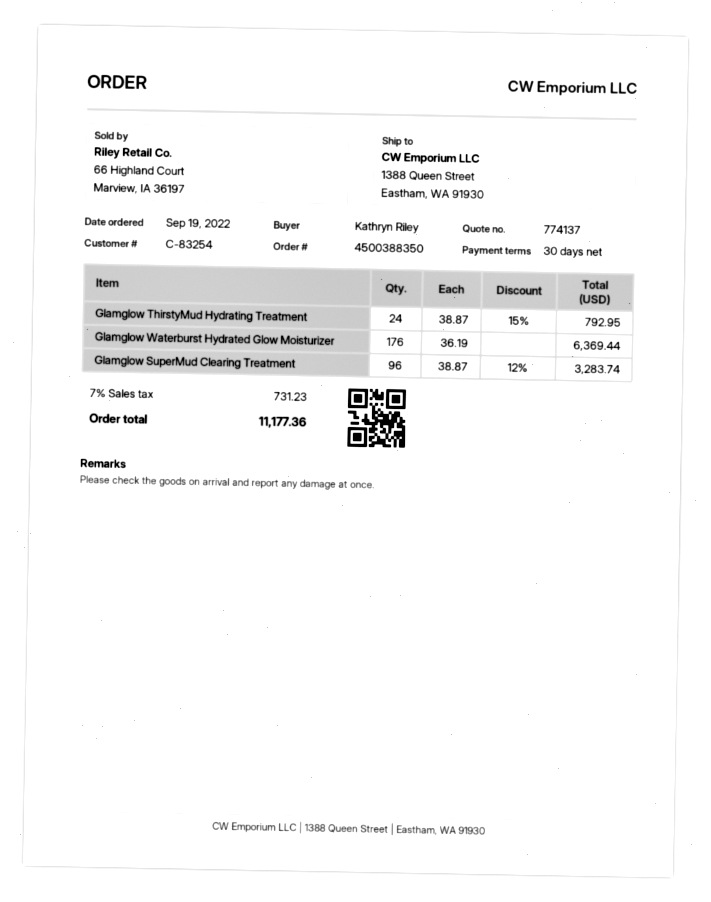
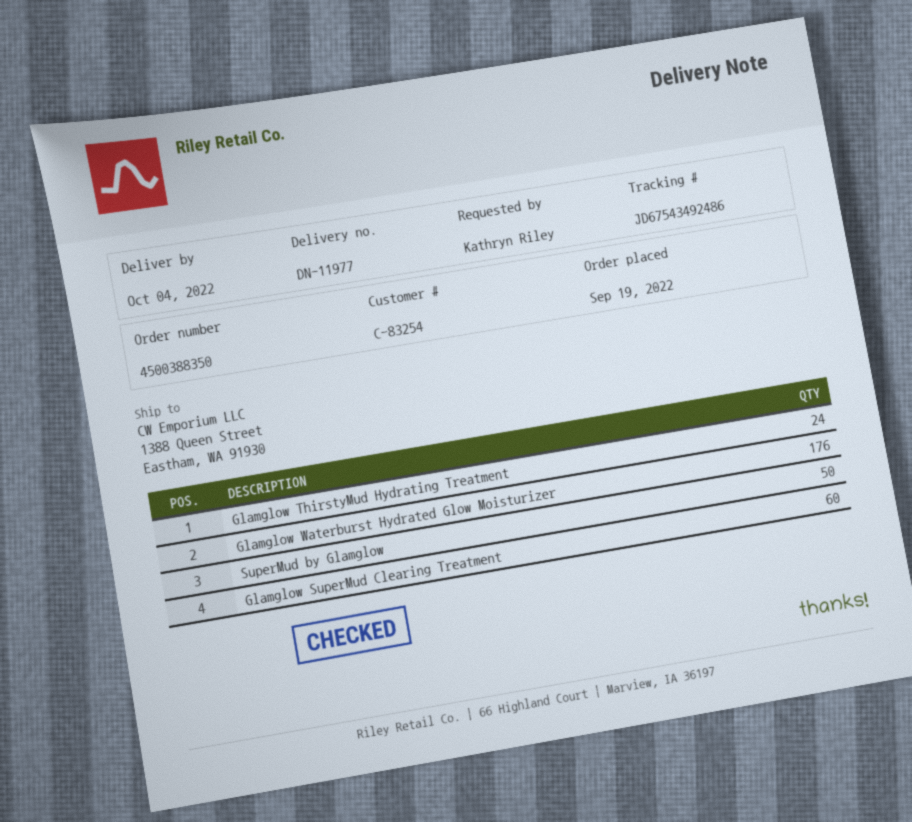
Glamglow SuperMud Clearing Treatment: 96 -> 60
SuperMud by Glamglow: none -> 50

